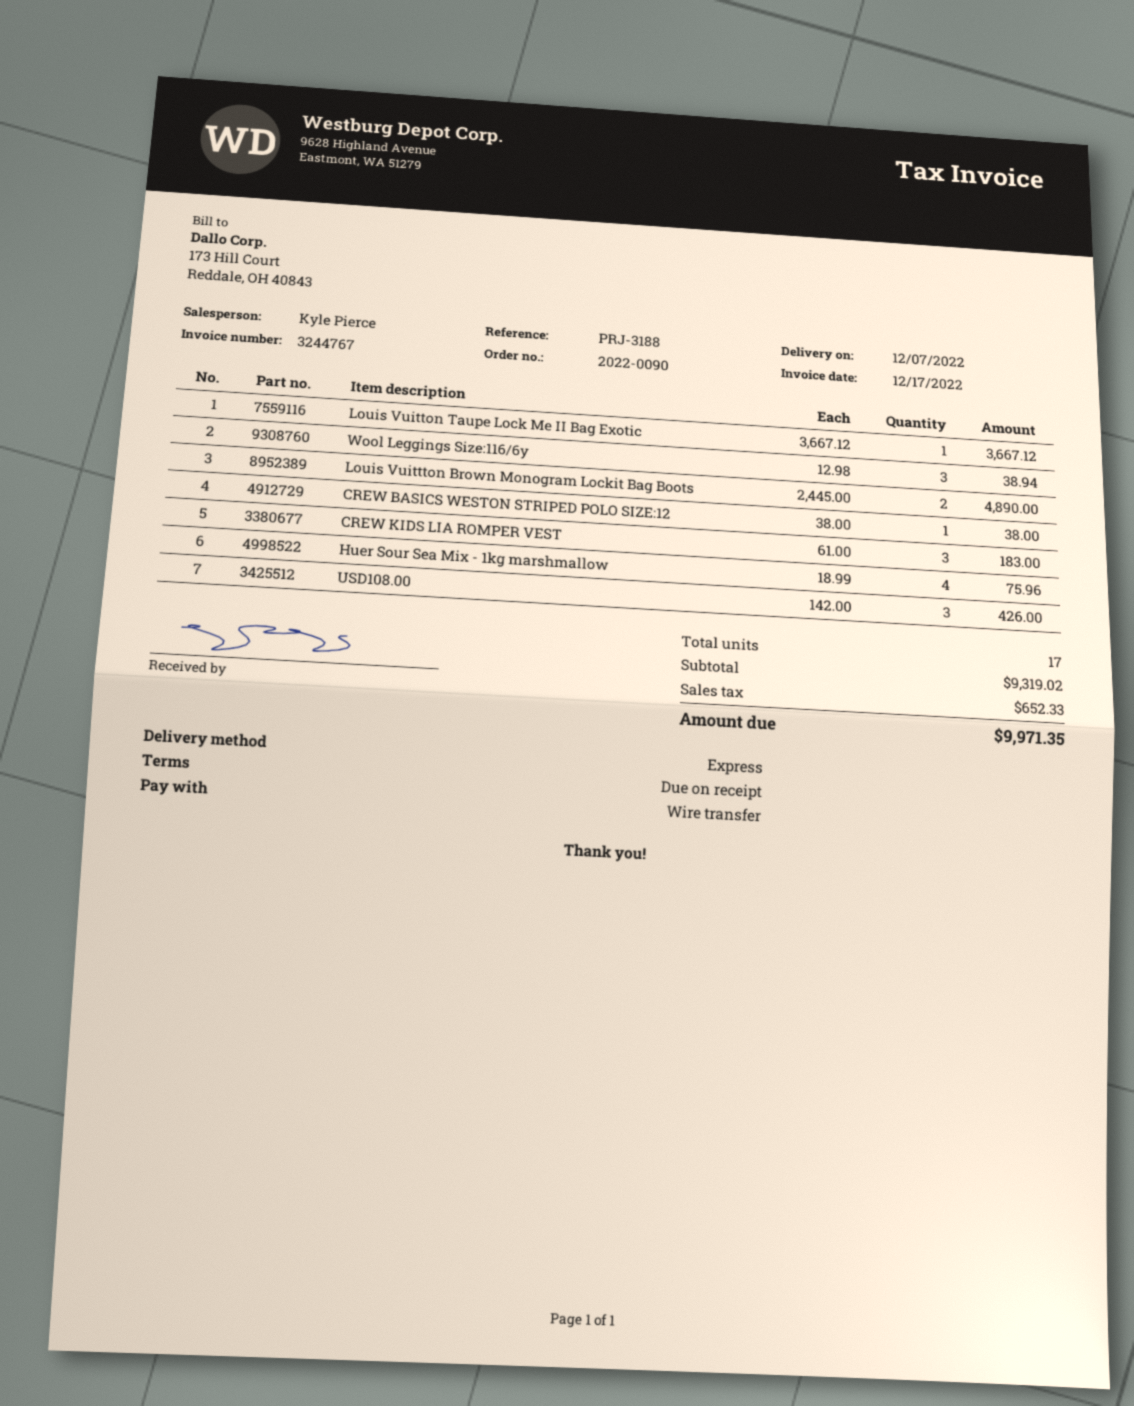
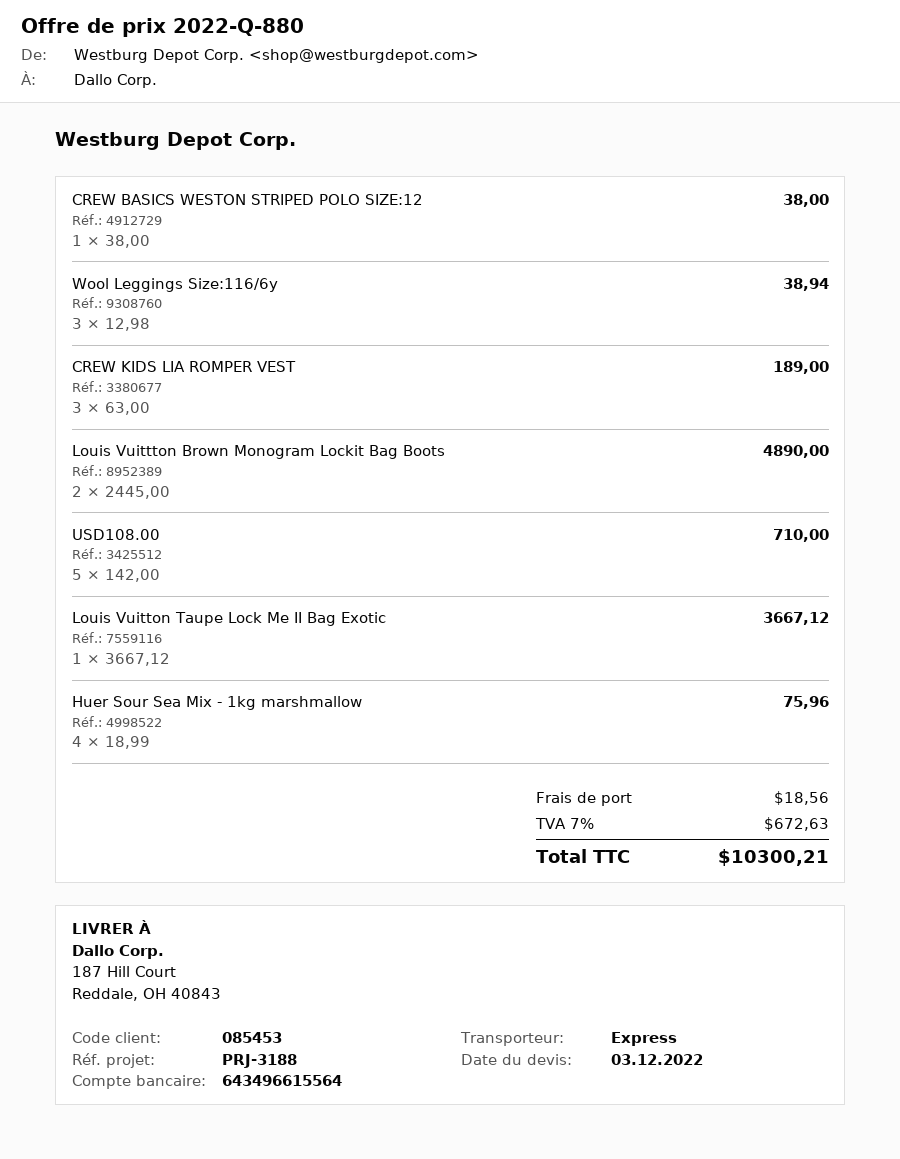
CREW KIDS LIA ROMPER VEST: 3 x 61.00 = 183.00 -> 3 x 63.00 = 189.00
USD108.00: 3 x 142.00 = 426.00 -> 5 x 142.00 = 710.00
shipping: none -> 18.56
tax: 652.33 -> 672.63
total: 9971.35 -> 10300.21

